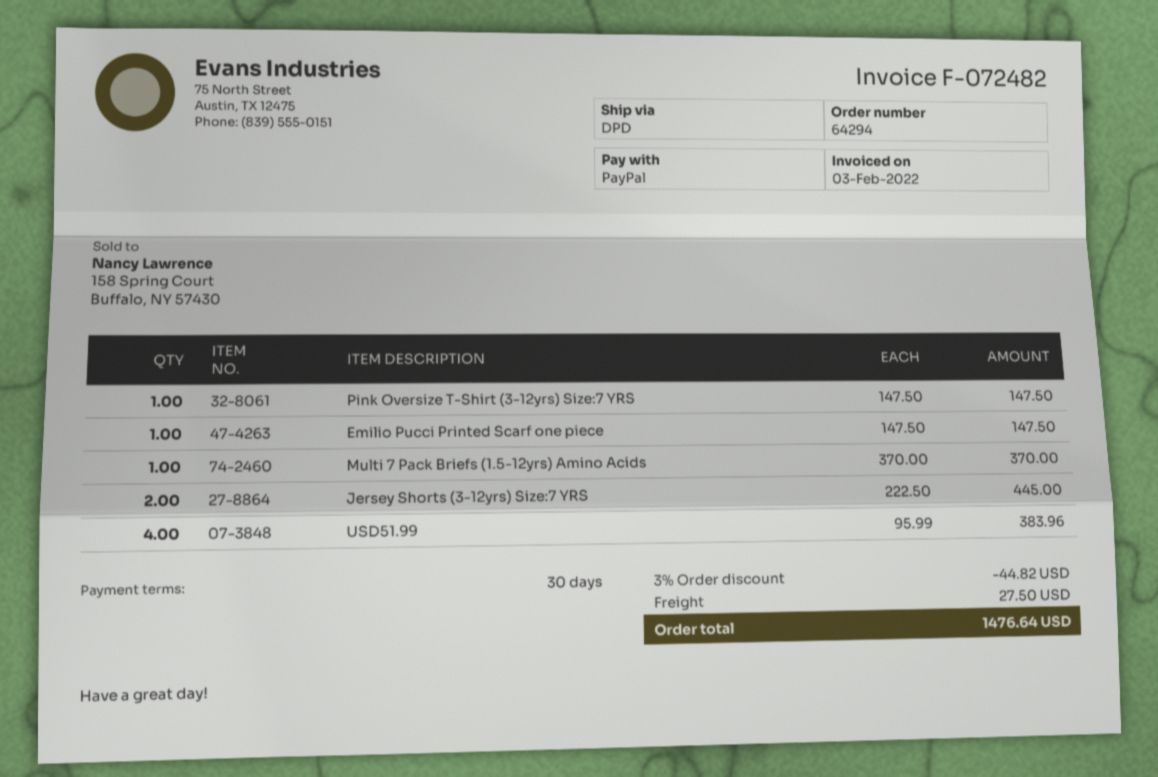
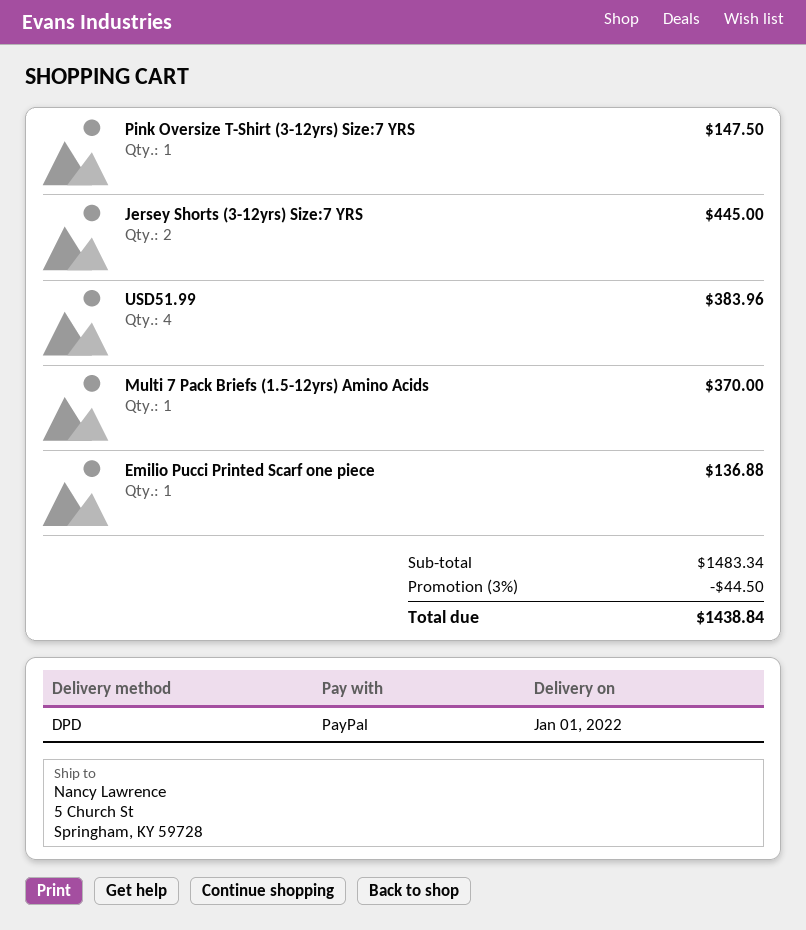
Emilio Pucci Printed Scarf one piece: 1 for 147.50 -> 1 for 136.88
discount: 3% = 44.82 -> 3% = 44.50
shipping: 27.50 -> none
total: 1476.64 -> 1438.84

